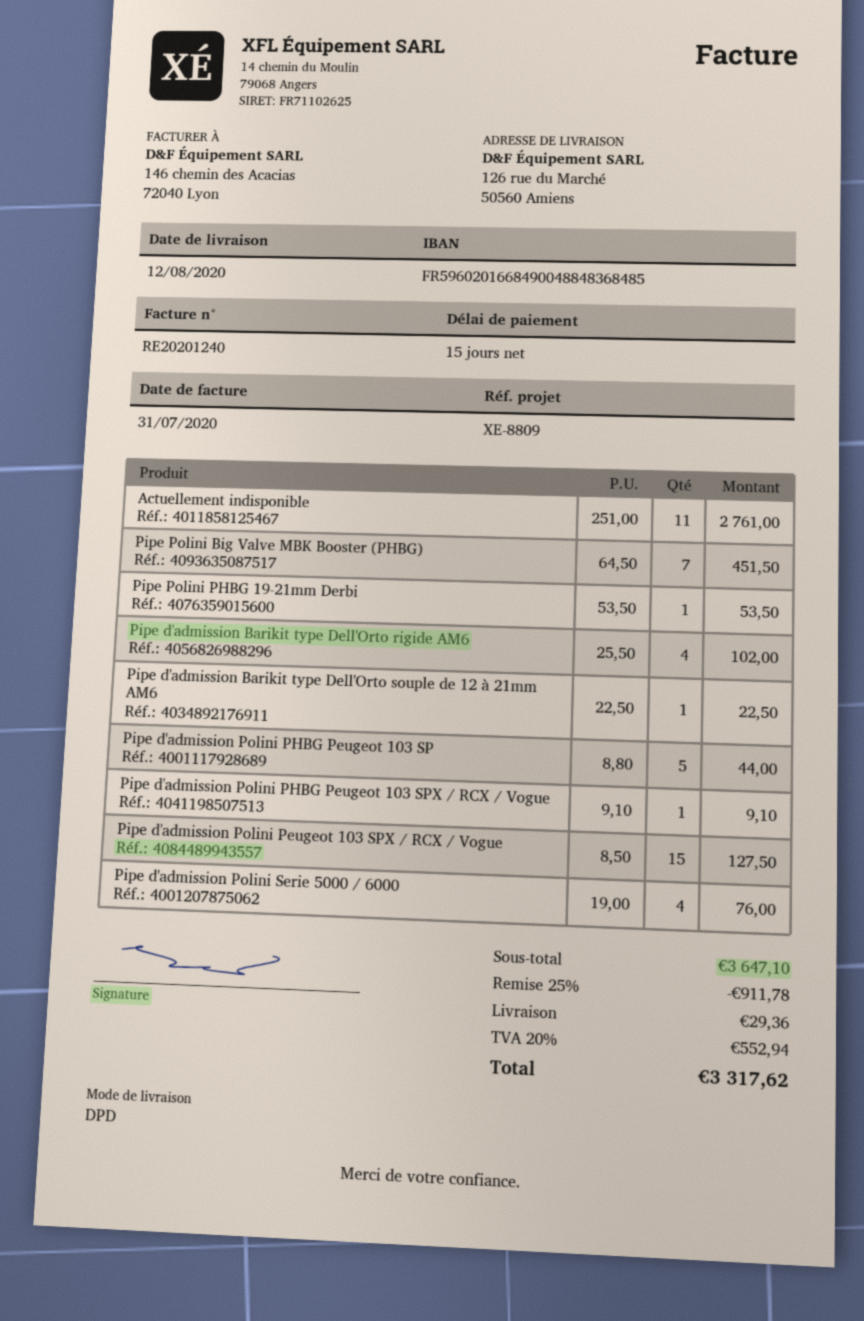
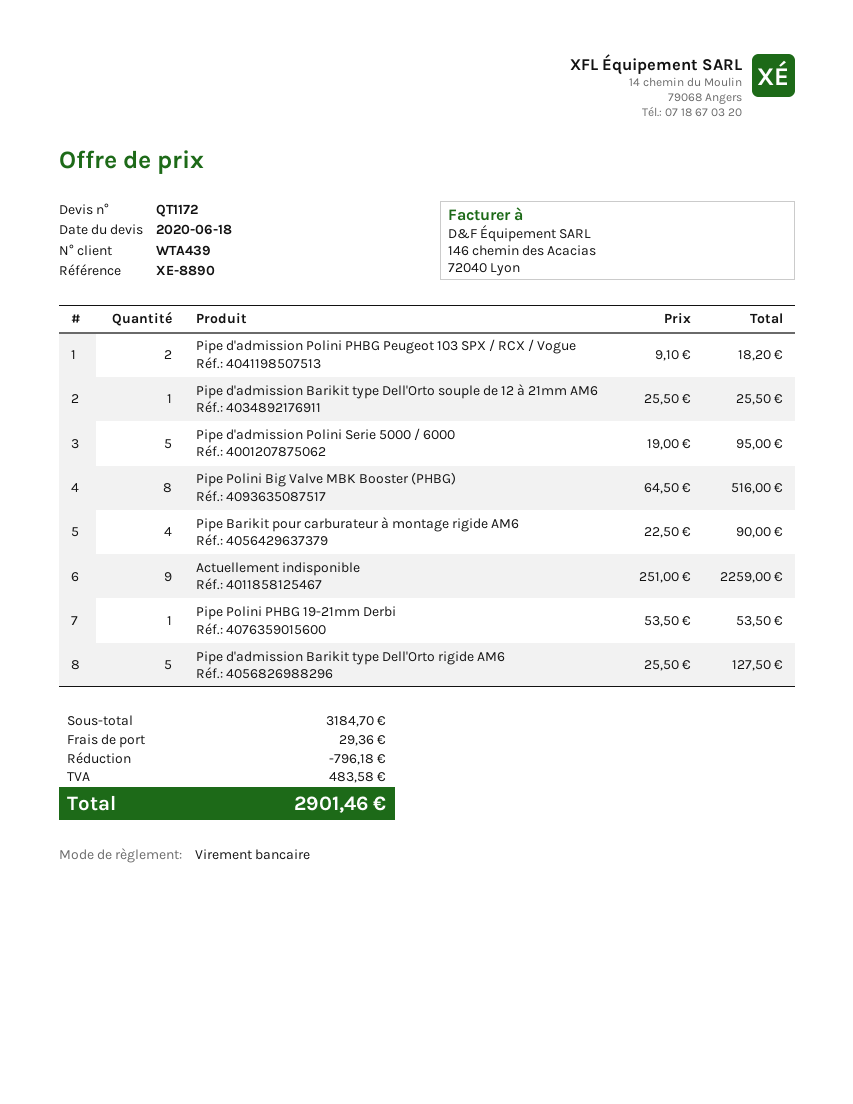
reference: XE-8809 -> XE-8890
Actuellement indisponible: 11 x 251.00 = 2761.00 -> 9 x 251.00 = 2259.00
Pipe Polini Big Valve MBK Booster (PHBG): 7 x 64.50 = 451.50 -> 8 x 64.50 = 516.00
Pipe d'admission Barikit type Dell'Orto rigide AM6: 4 x 25.50 = 102.00 -> 5 x 25.50 = 127.50
Pipe d'admission Barikit type Dell'Orto souple de 12 à 21mm AM6: 1 x 22.50 = 22.50 -> 1 x 25.50 = 25.50
Pipe d'admission Polini PHBG Peugeot 103 SP: 5 x 8.80 = 44.00 -> none
Pipe d'admission Polini PHBG Peugeot 103 SPX / RCX / Vogue: 1 x 9.10 = 9.10 -> 2 x 9.10 = 18.20
Pipe d'admission Polini Peugeot 103 SPX / RCX / Vogue: 15 x 8.50 = 127.50 -> none
Pipe d'admission Polini Serie 5000 / 6000: 4 x 19.00 = 76.00 -> 5 x 19.00 = 95.00
Pipe Barikit pour carburateur à montage rigide AM6: none -> 4 x 22.50 = 90.00
subtotal: 3647.10 -> 3184.70
discount: 911.78 -> 796.18
tax: 552.94 -> 483.58
total: 3317.62 -> 2901.46

